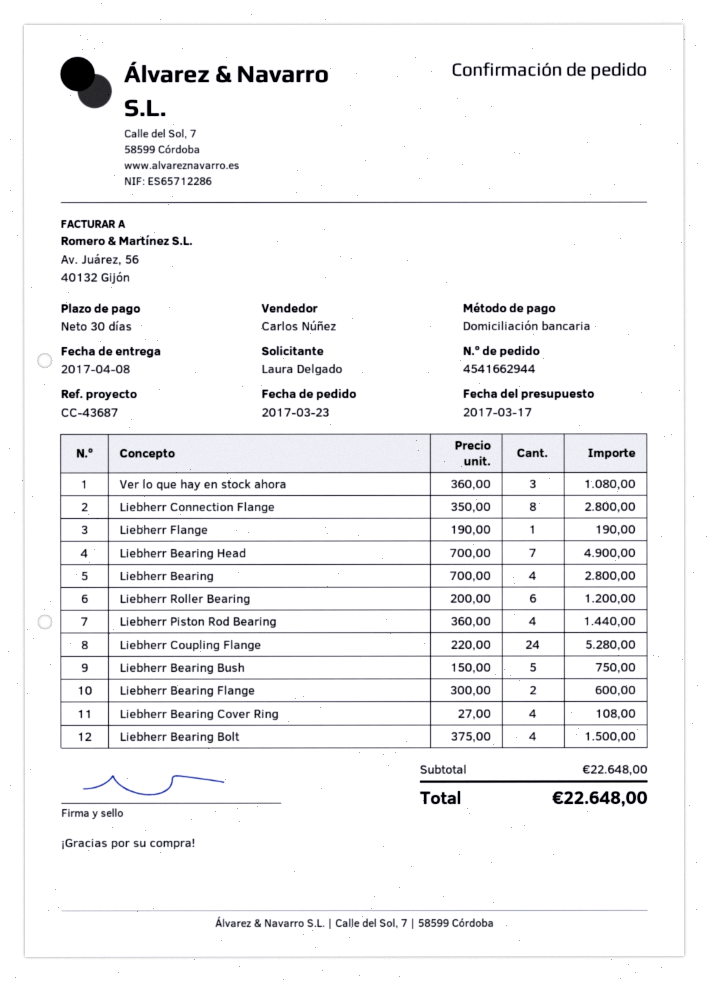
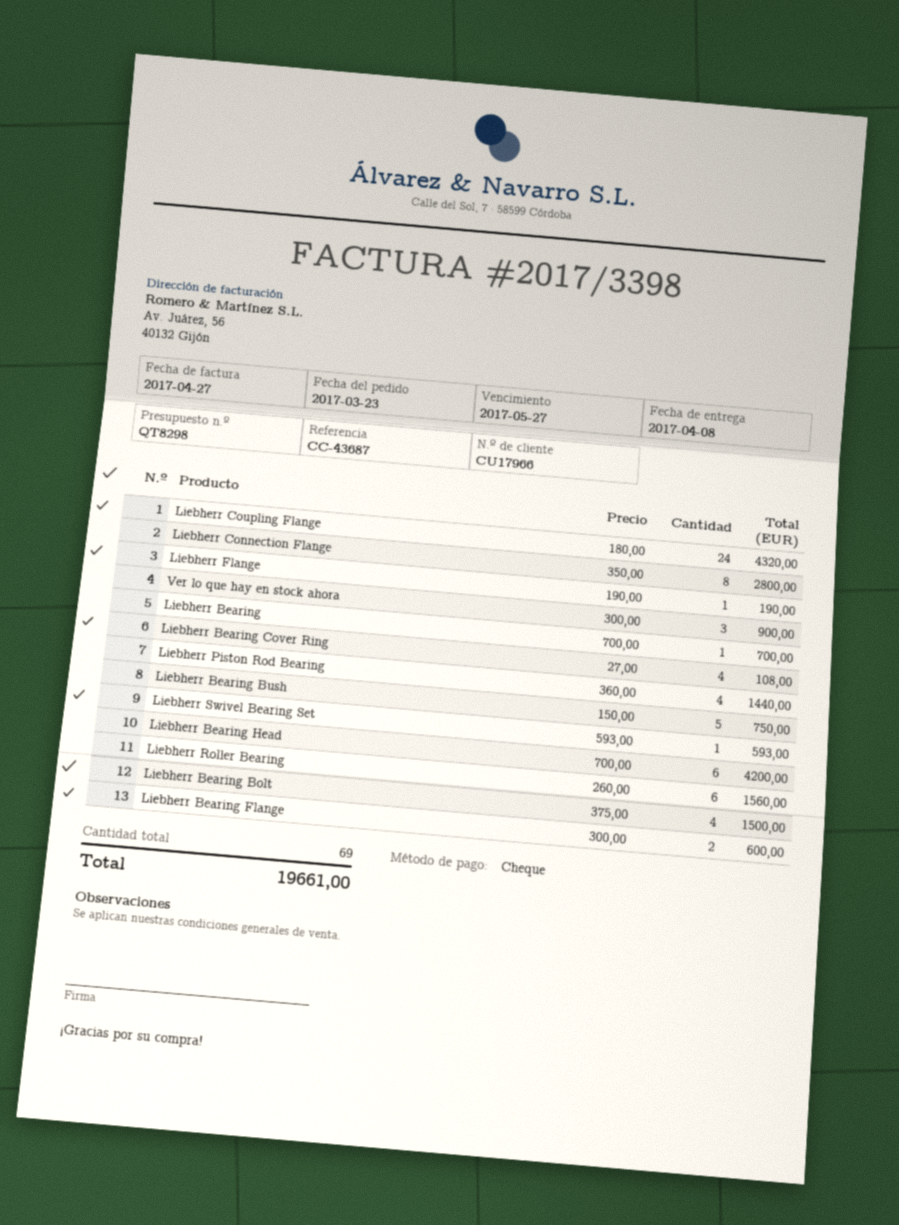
payment method: direct debit -> cheque
Ver lo que hay en stock ahora: 3 x 360.00 = 1080.00 -> 3 x 300.00 = 900.00
Liebherr Bearing Head: 7 x 700.00 = 4900.00 -> 6 x 700.00 = 4200.00
Liebherr Bearing: 4 x 700.00 = 2800.00 -> 1 x 700.00 = 700.00
Liebherr Roller Bearing: 6 x 200.00 = 1200.00 -> 6 x 260.00 = 1560.00
Liebherr Coupling Flange: 24 x 220.00 = 5280.00 -> 24 x 180.00 = 4320.00
Liebherr Swivel Bearing Set: none -> 1 x 593.00 = 593.00
total: 22648.00 -> 19661.00

